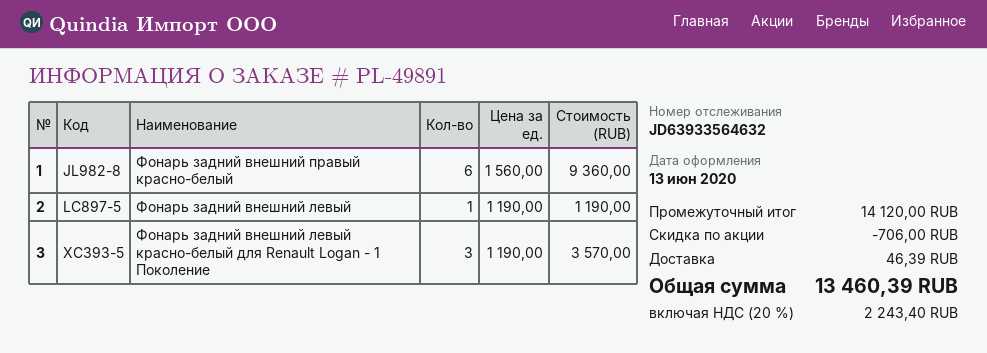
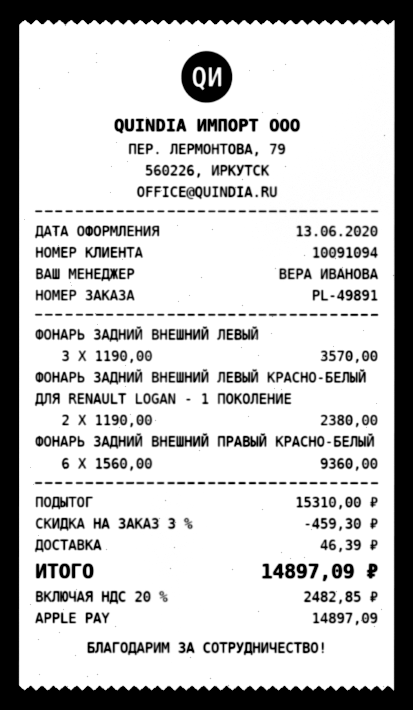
Фонарь задний внешний левый: 1 x 1190.00 = 1190.00 -> 3 x 1190.00 = 3570.00
Фонарь задний внешний левый красно-белый для Renault Logan - 1 Поколение: 3 x 1190.00 = 3570.00 -> 2 x 1190.00 = 2380.00
subtotal: 14120.00 -> 15310.00
discount: 706.00 -> 459.30
tax: 20% = 2243.40 -> 20% = 2482.85
total: 13460.39 -> 14897.09

